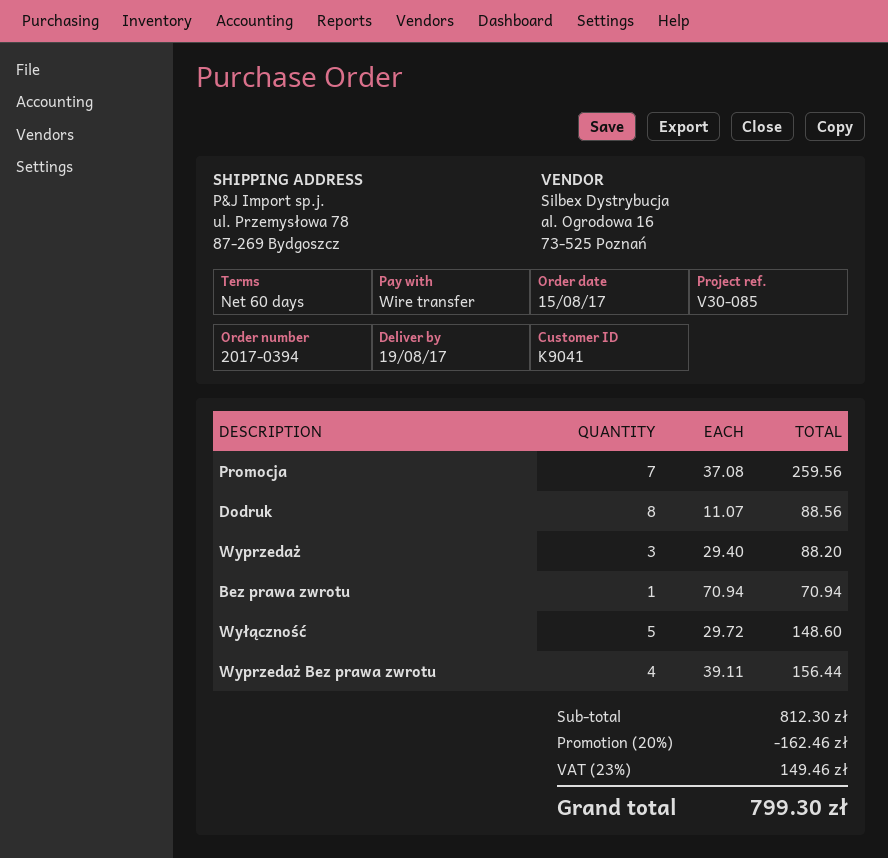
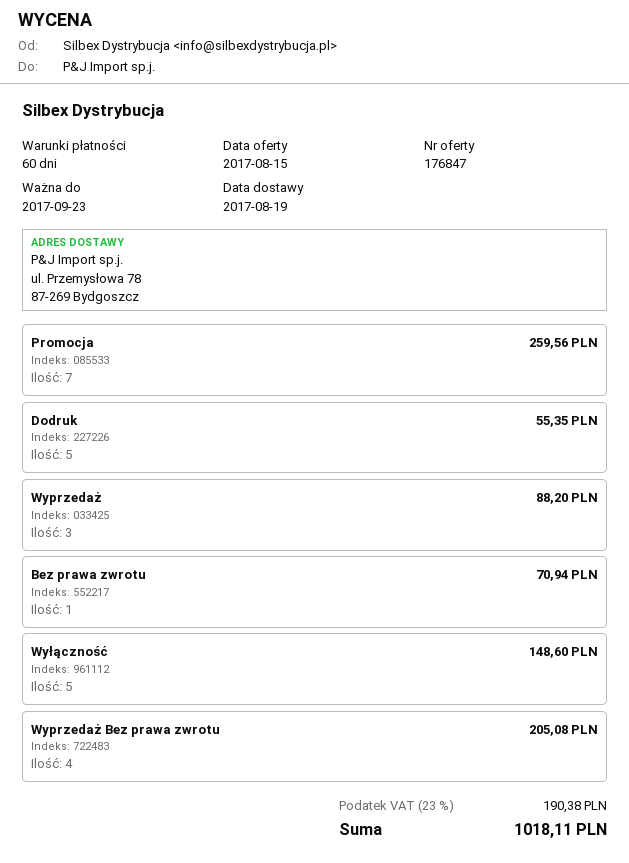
Dodruk: 8 for 88.56 -> 5 for 55.35
Wyprzedaż Bez prawa zwrotu: 4 for 156.44 -> 4 for 205.08
discount: 20% = 162.46 -> none
tax: 23% = 149.46 -> 23% = 190.38
total: 799.30 -> 1018.11

